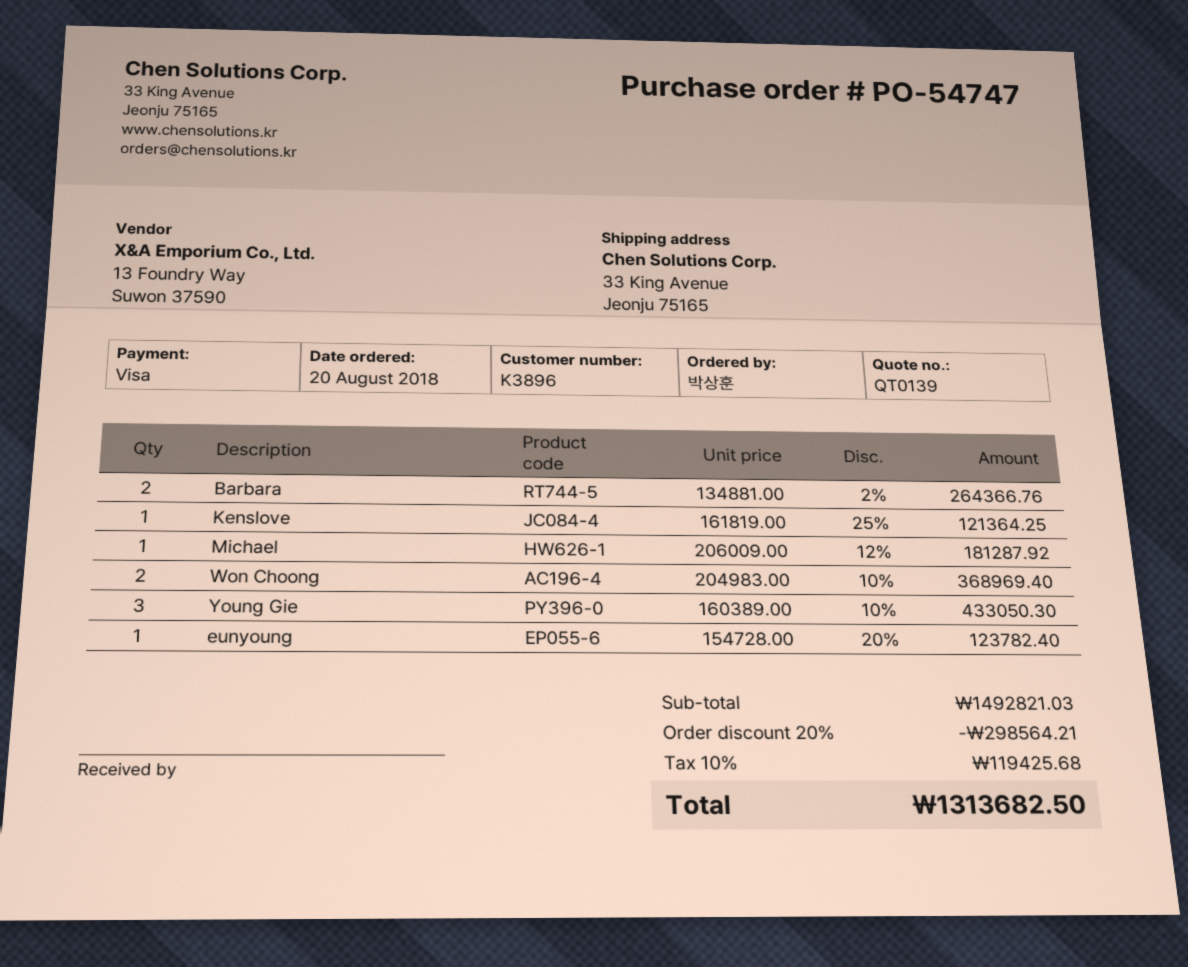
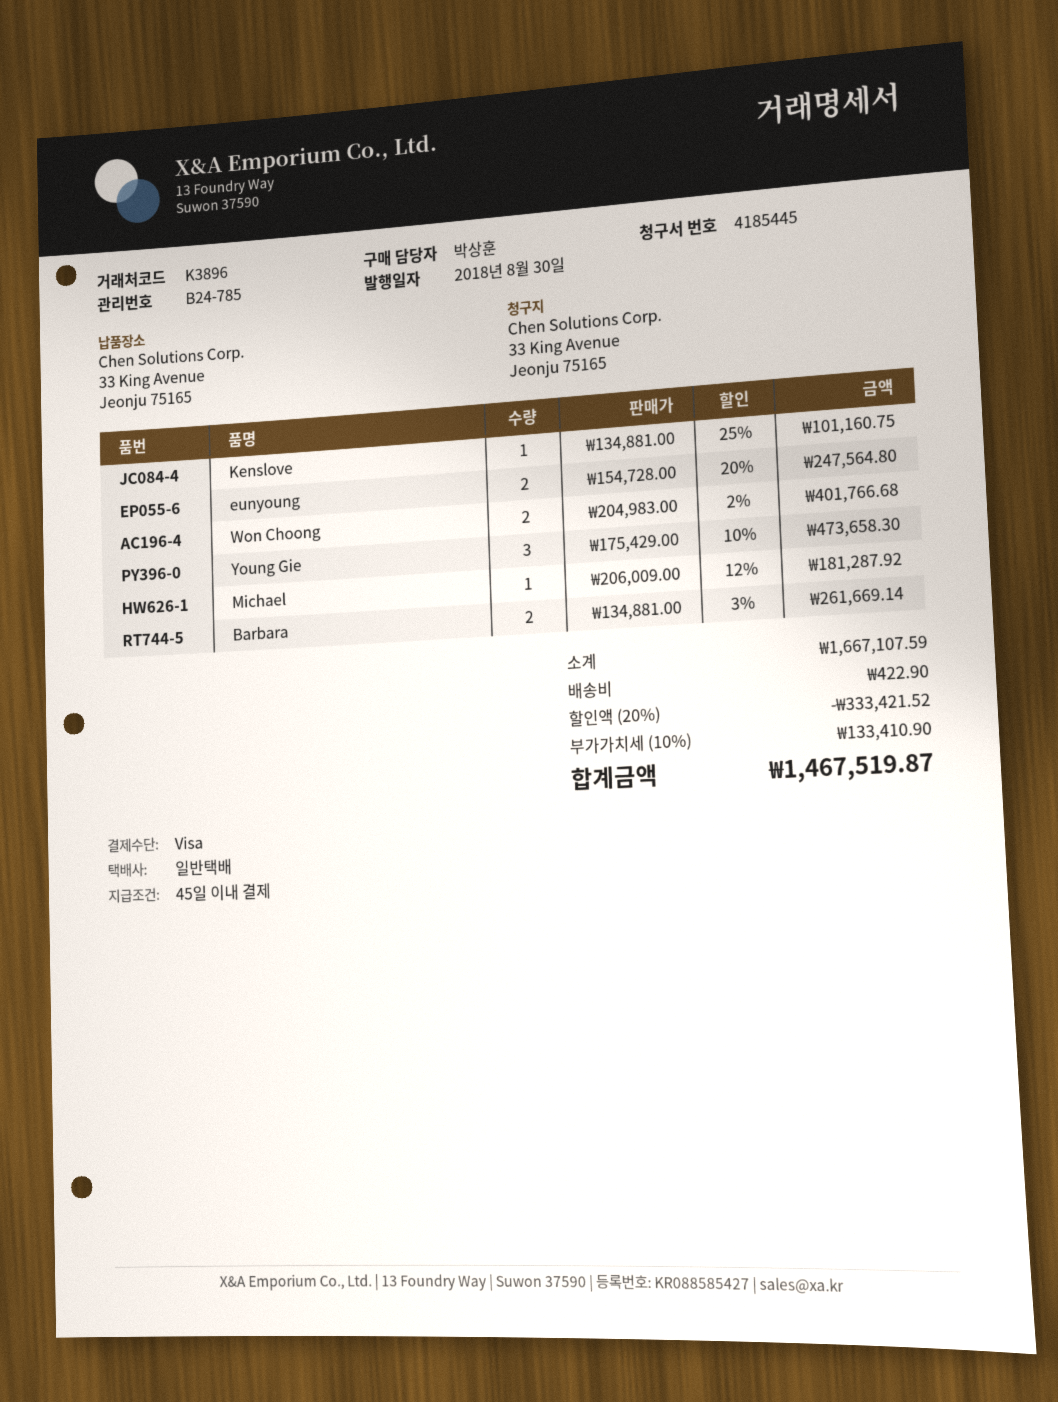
Barbara: 2 x 134881.00 - 2% = 264366.76 -> 2 x 134881.00 - 3% = 261669.14
Kenslove: 1 x 161819.00 - 25% = 121364.25 -> 1 x 134881.00 - 25% = 101160.75
Won Choong: 2 x 204983.00 - 10% = 368969.40 -> 2 x 204983.00 - 2% = 401766.68
Young Gie: 3 x 160389.00 - 10% = 433050.30 -> 3 x 175429.00 - 10% = 473658.30
eunyoung: 1 x 154728.00 - 20% = 123782.40 -> 2 x 154728.00 - 20% = 247564.80
subtotal: 1492821.03 -> 1667107.59
discount: 20% = 298564.21 -> 20% = 333421.52
shipping: none -> 422.90
tax: 10% = 119425.68 -> 10% = 133410.90
total: 1313682.50 -> 1467519.87

